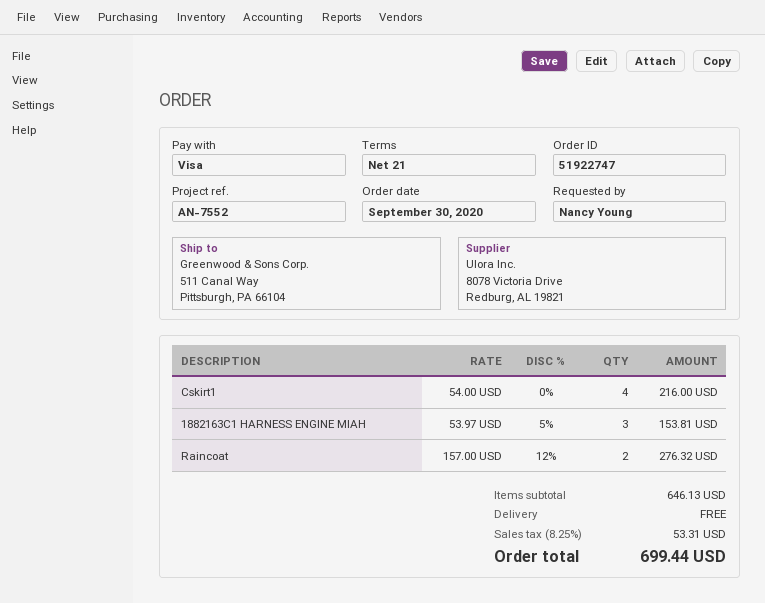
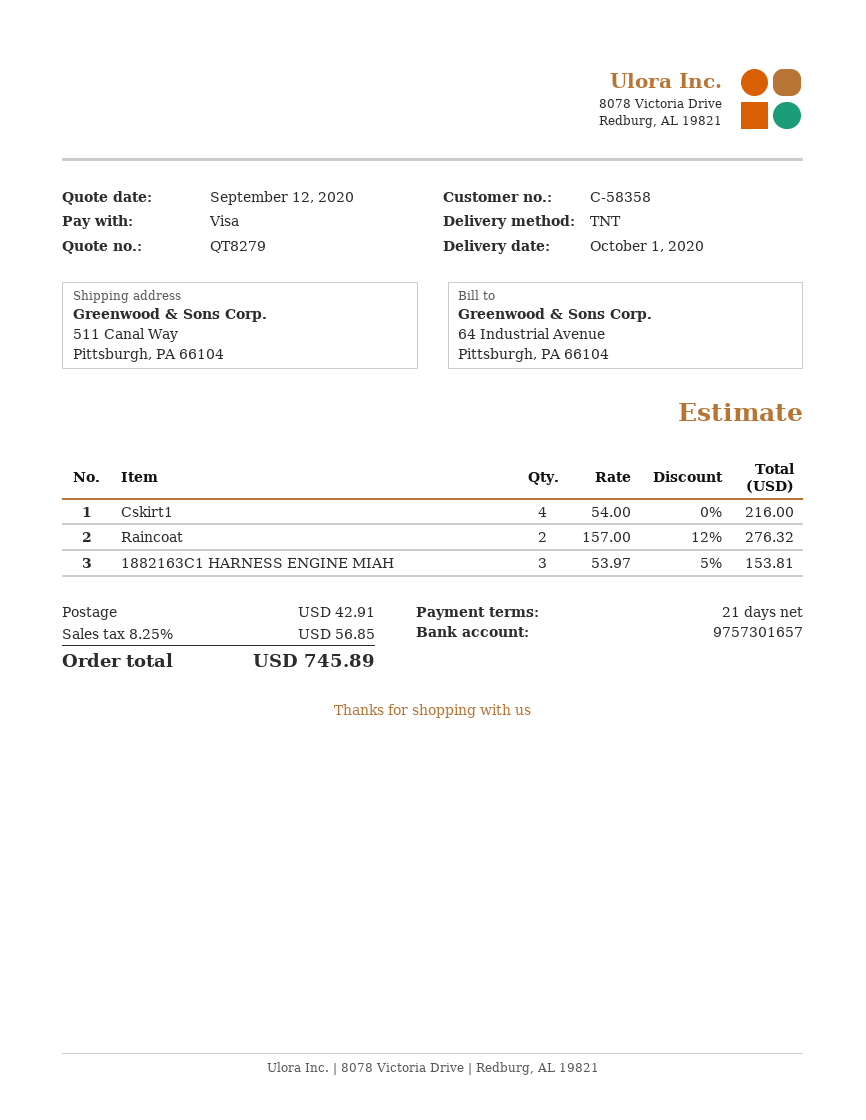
shipping: 0.00 -> 42.91
tax: 8.25% = 53.31 -> 8.25% = 56.85
total: 699.44 -> 745.89

